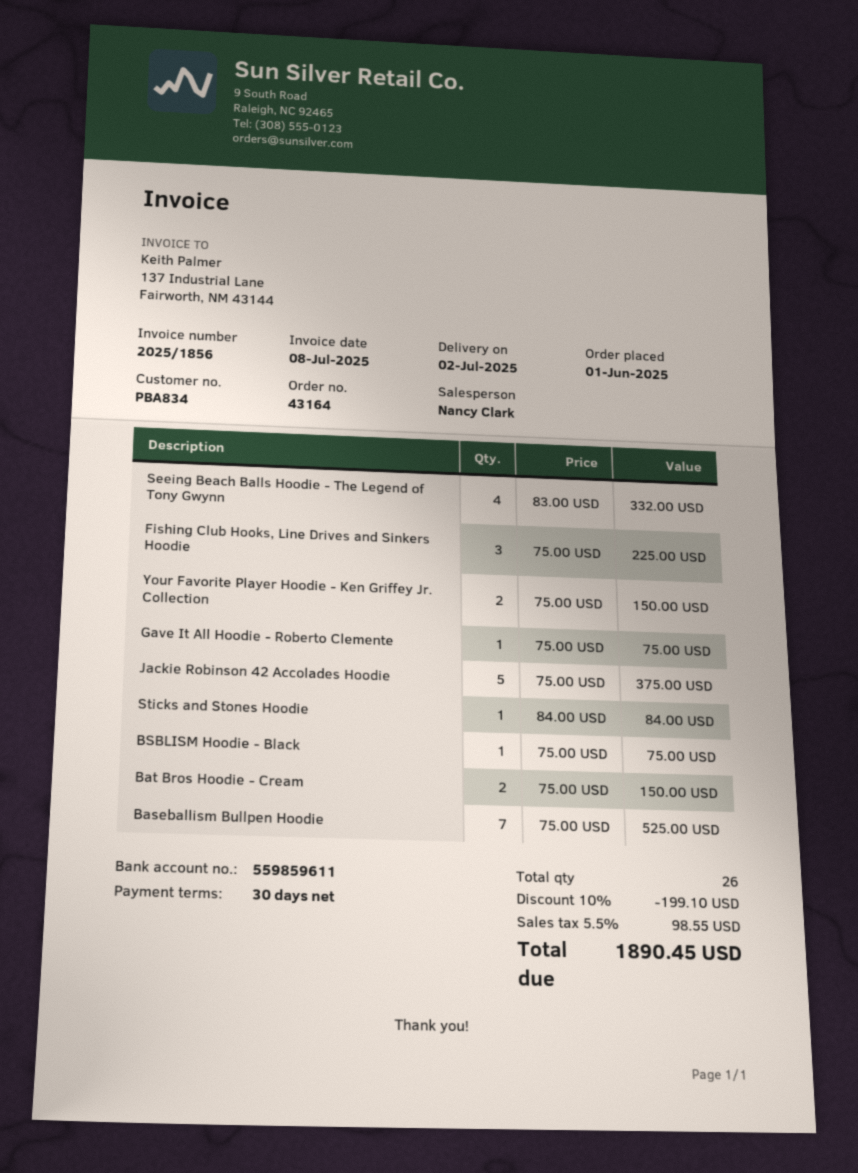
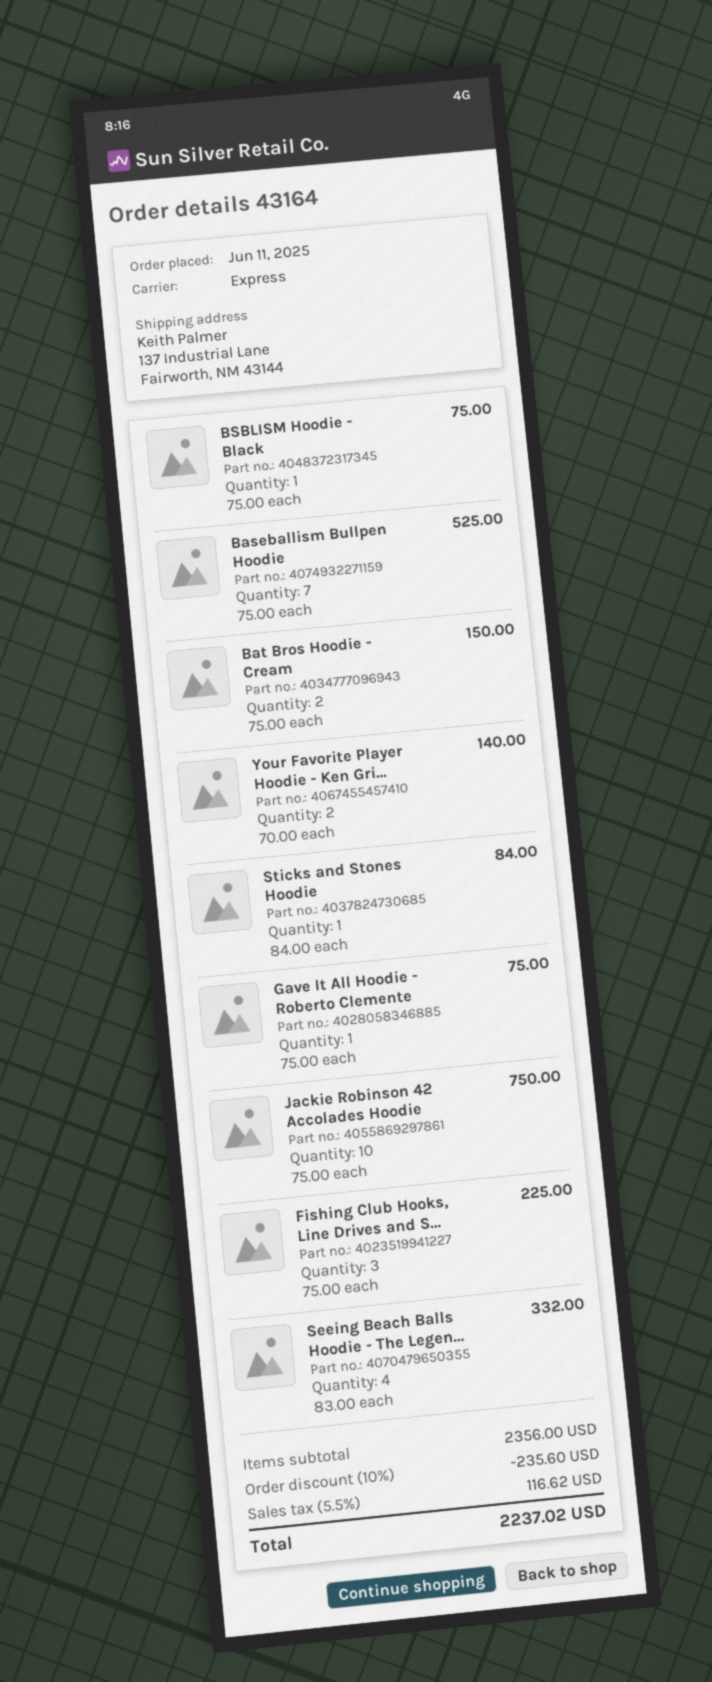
order date: 2025-06-01 -> 2025-06-11
Your Favorite Player Hoodie - Ken Griffey Jr. Collection: 2 x 75.00 = 150.00 -> 2 x 70.00 = 140.00
Jackie Robinson 42 Accolades Hoodie: 5 x 75.00 = 375.00 -> 10 x 75.00 = 750.00
discount: 10% = 199.10 -> 10% = 235.60
tax: 5.5% = 98.55 -> 5.5% = 116.62
total: 1890.45 -> 2237.02

